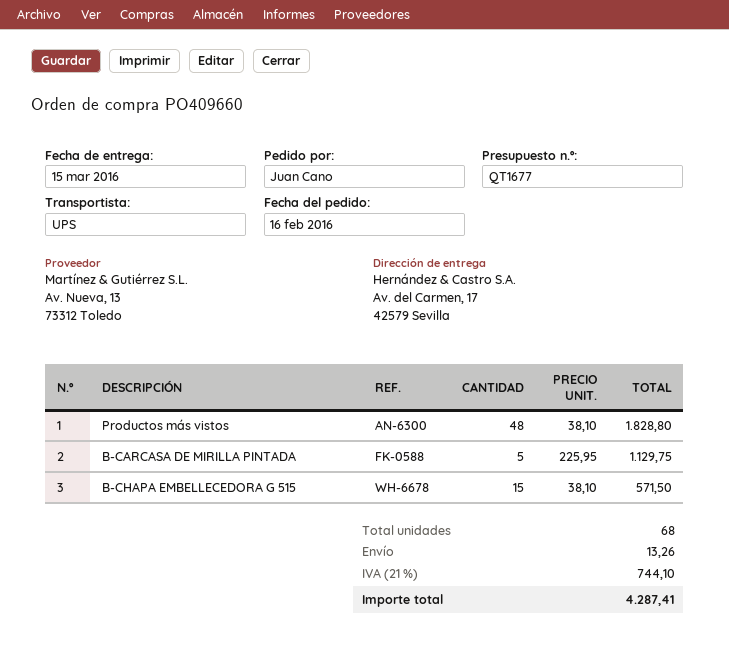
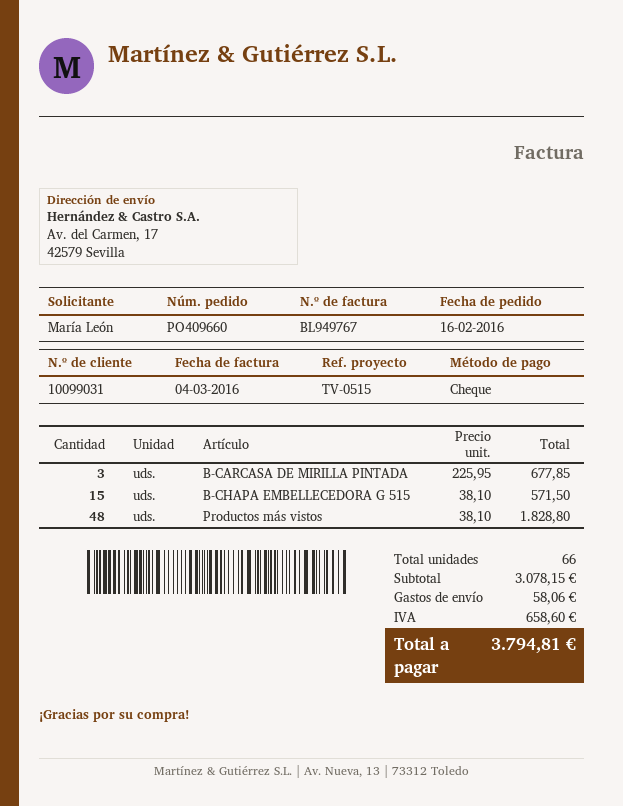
ordered by: Juan Cano -> María León
B-CARCASA DE MIRILLA PINTADA: 5 x 225.95 = 1129.75 -> 3 x 225.95 = 677.85
total quantity: 68 -> 66
shipping: 13.26 -> 58.06
tax: 744.10 -> 658.60
total: 4287.41 -> 3794.81

